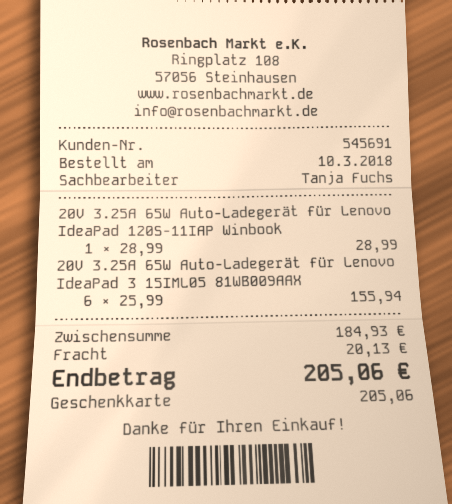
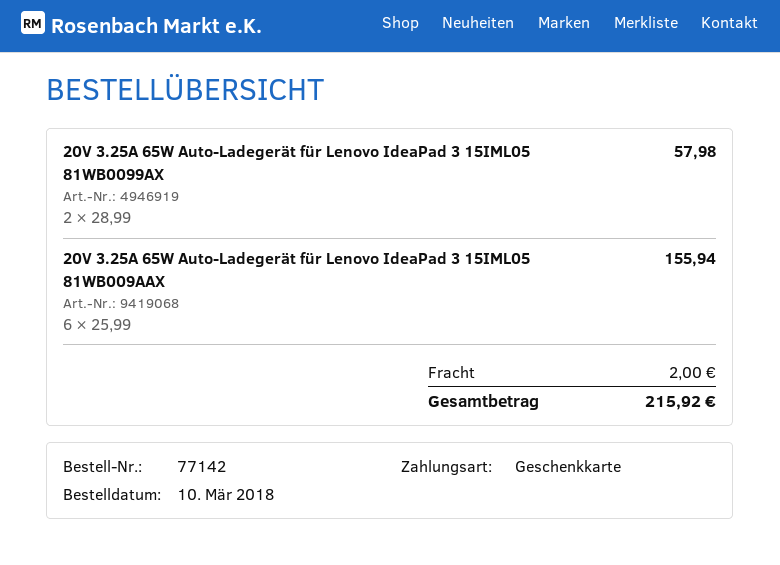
20V 3.25A 65W Auto-Ladegerät für Lenovo IdeaPad 120S-11IAP Winbook: 1 x 28.99 = 28.99 -> none
20V 3.25A 65W Auto-Ladegerät für Lenovo IdeaPad 3 15IML05 81WB0099AX: none -> 2 x 28.99 = 57.98
shipping: 20.13 -> 2.00
total: 205.06 -> 215.92

